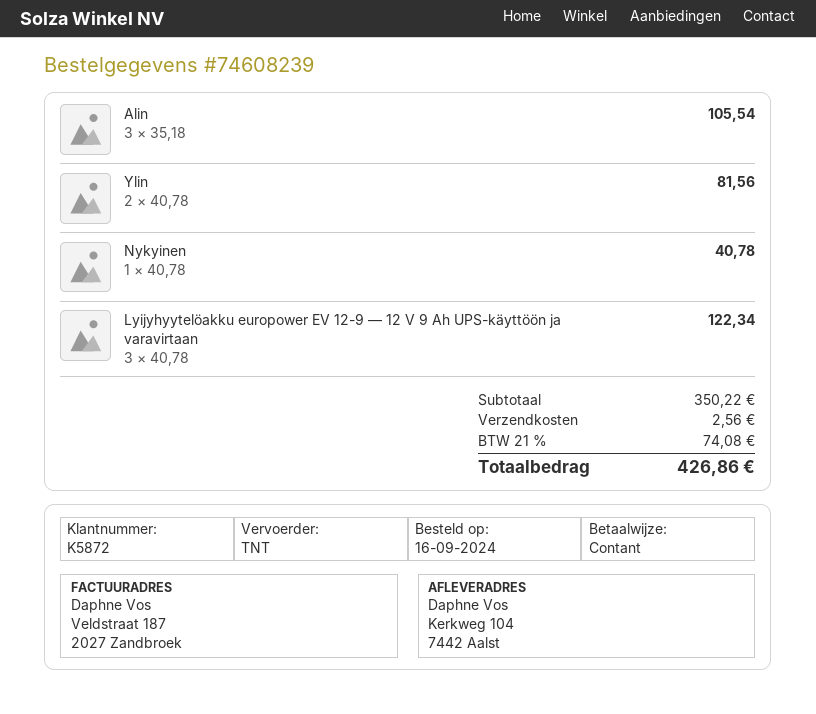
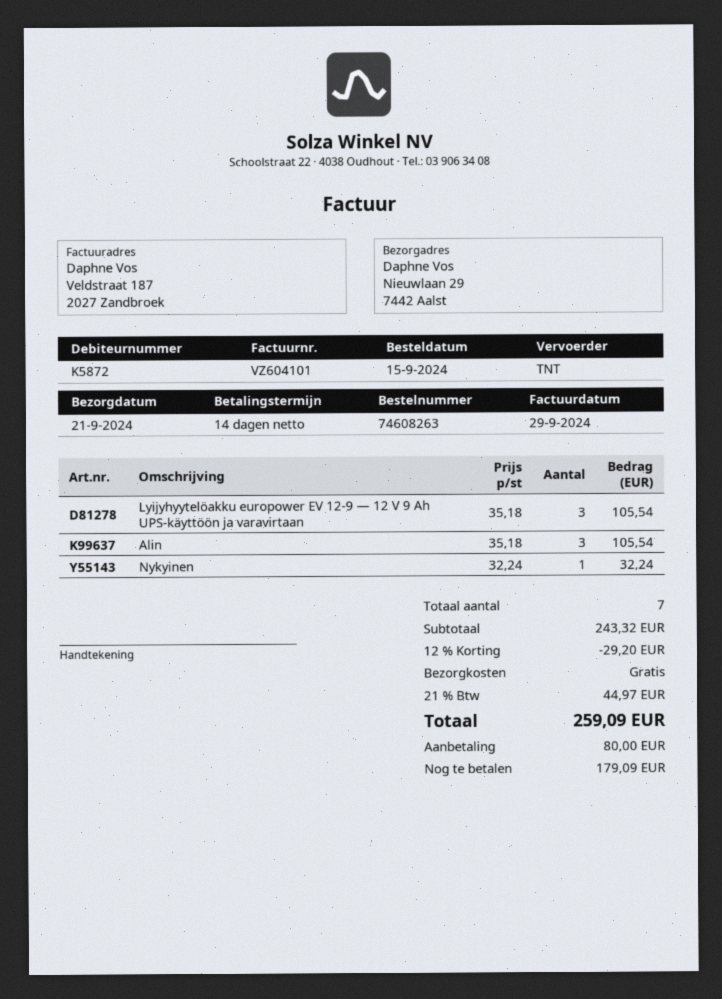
order number: 74608239 -> 74608263
order date: 2024-09-16 -> 2024-09-15
ship to: Kerkweg 104, 7442 Aalst -> Nieuwlaan 29, 7442 Aalst
Ylin: 2 x 40.78 = 81.56 -> none
Nykyinen: 1 x 40.78 = 40.78 -> 1 x 32.24 = 32.24
Lyijyhyytelöakku europower EV 12-9 — 12 V 9 Ah UPS-käyttöön ja varavirtaan: 3 x 40.78 = 122.34 -> 3 x 35.18 = 105.54
subtotal: 350.22 -> 243.32
discount: none -> 12% = 29.20
shipping: 2.56 -> 0.00
tax: 21% = 74.08 -> 21% = 44.97
total: 426.86 -> 259.09

